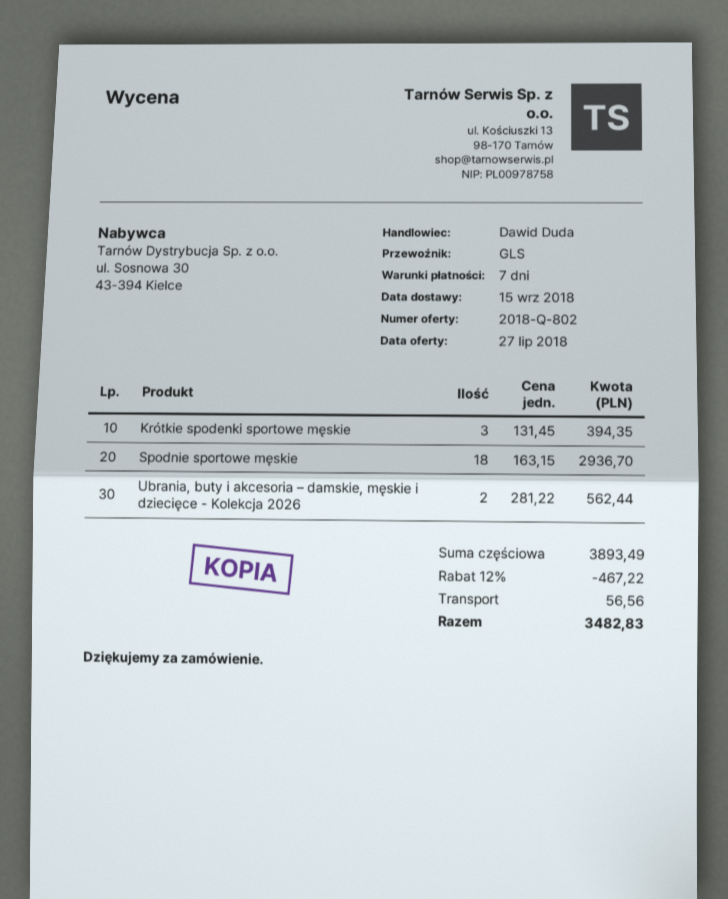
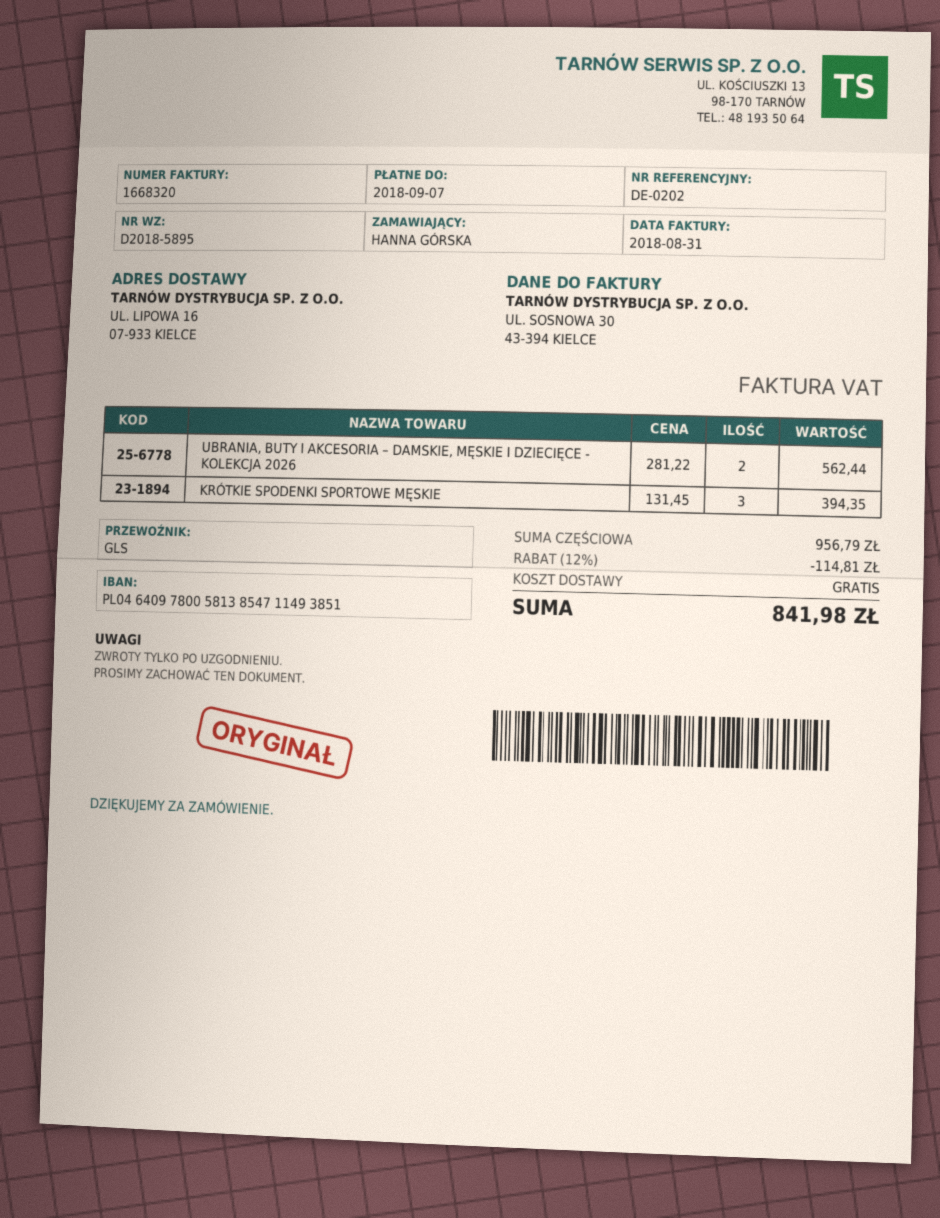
Spodnie sportowe męskie: 18 x 163.15 = 2936.70 -> none
subtotal: 3893.49 -> 956.79
discount: 12% = 467.22 -> 12% = 114.81
shipping: 56.56 -> 0.00
total: 3482.83 -> 841.98

